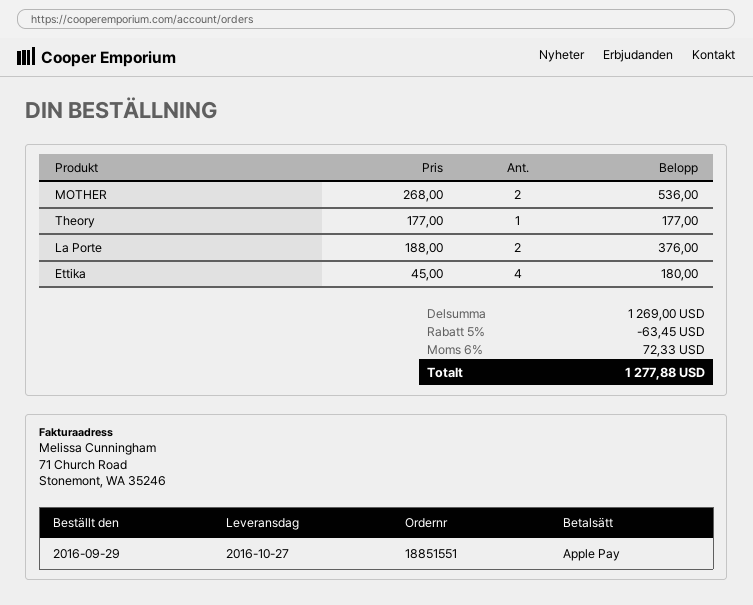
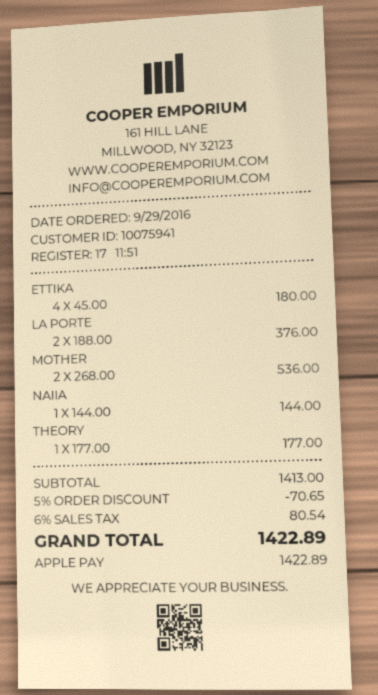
NAIIA: none -> 1 x 144.00 = 144.00
subtotal: 1269.00 -> 1413.00
discount: 5% = 63.45 -> 5% = 70.65
tax: 6% = 72.33 -> 6% = 80.54
total: 1277.88 -> 1422.89

